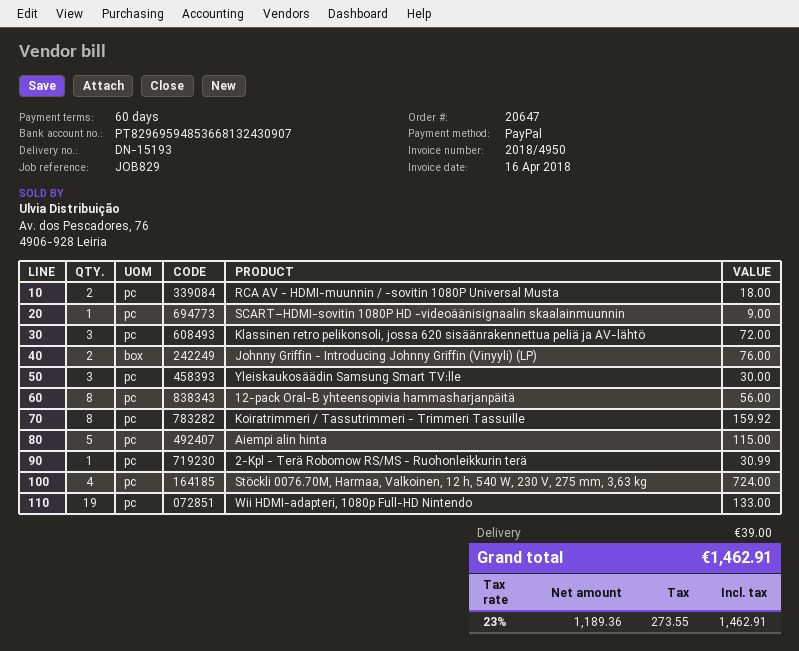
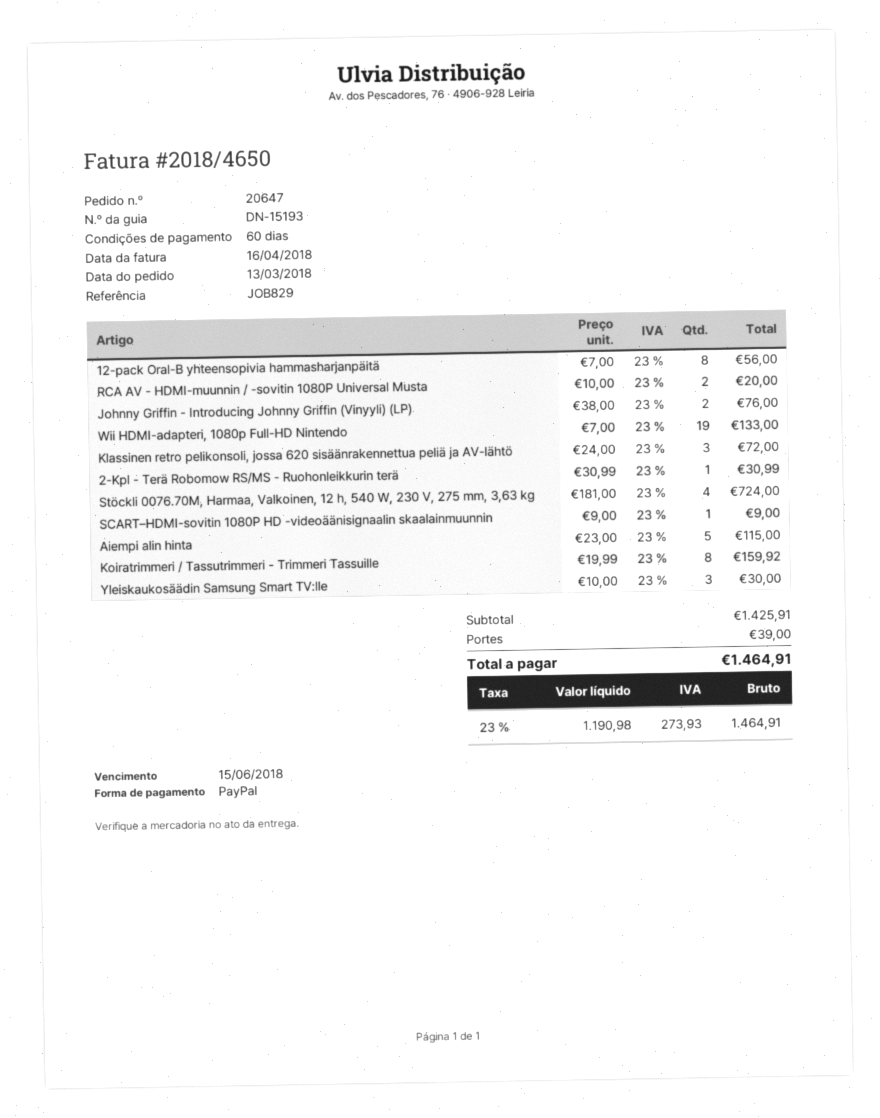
invoice number: 2018/4950 -> 2018/4650
RCA AV - HDMI-muunnin / -sovitin 1080P Universal Musta: 2 for 18.00 -> 2 for 20.00
net: 1189.36 -> 1190.98
tax: 23% = 273.55 -> 23% = 273.93
total: 1462.91 -> 1464.91

